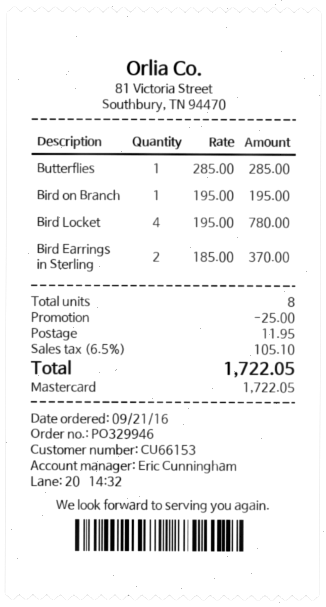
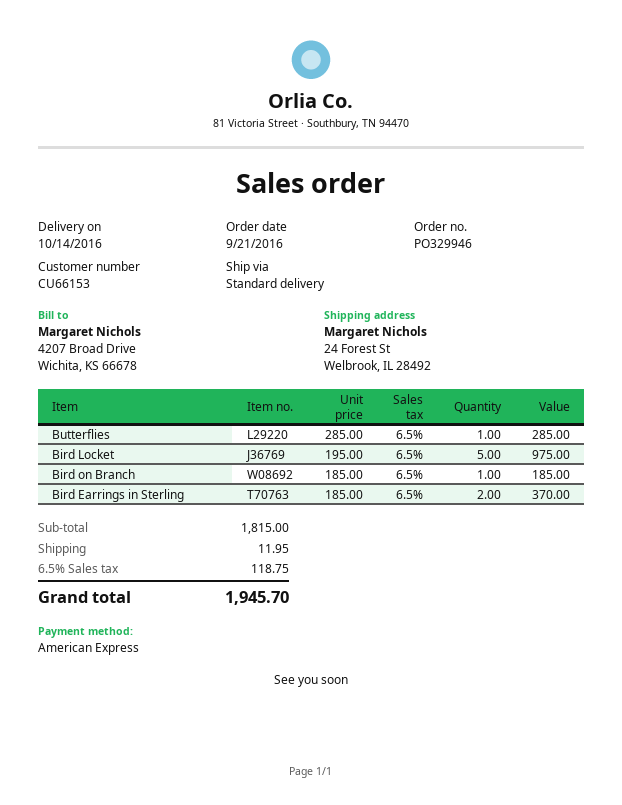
payment method: Mastercard -> American Express
Bird on Branch: 1 x 195.00 = 195.00 -> 1 x 185.00 = 185.00
Bird Locket: 4 x 195.00 = 780.00 -> 5 x 195.00 = 975.00
discount: 25.00 -> none
tax: 6.5% = 105.10 -> 6.5% = 118.75
total: 1722.05 -> 1945.70

